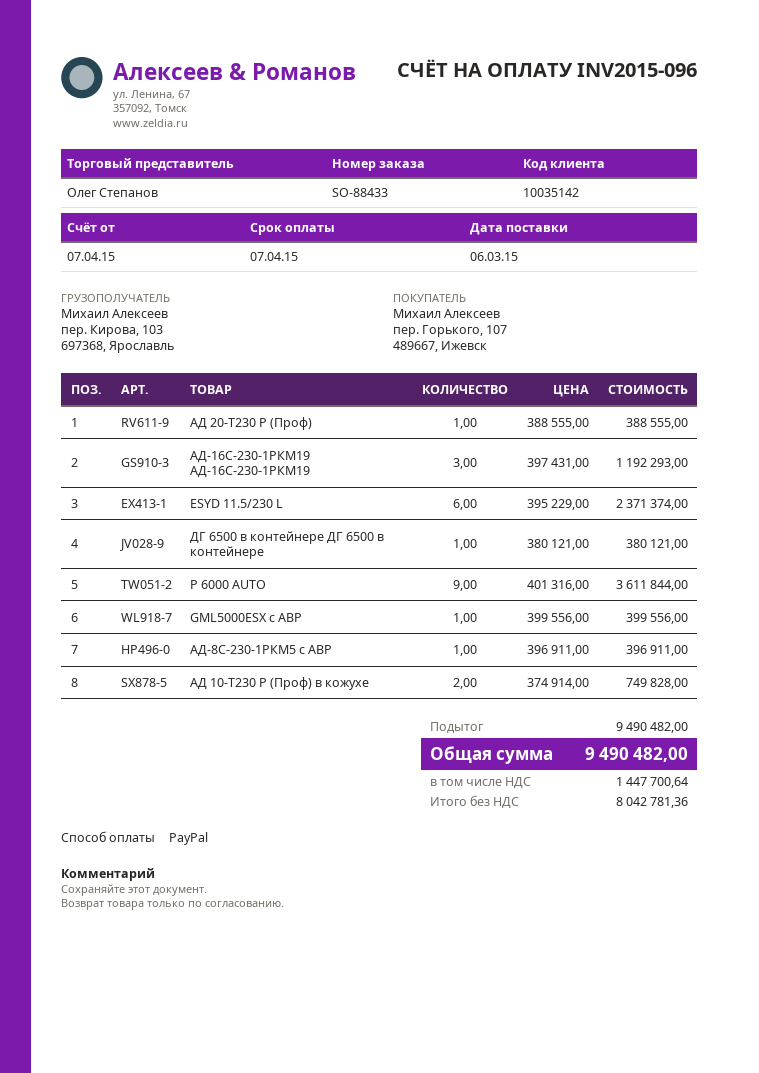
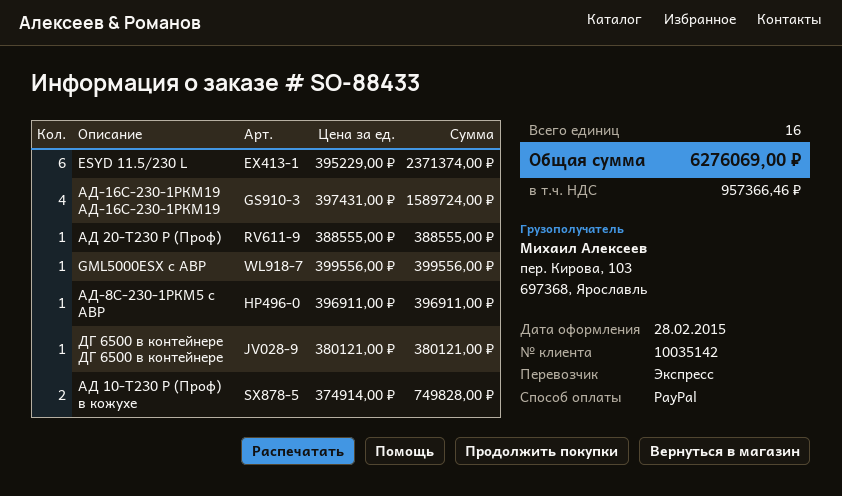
АД-16С-230-1РКМ19 АД-16С-230-1РКМ19: 3 x 397431.00 = 1192293.00 -> 4 x 397431.00 = 1589724.00
P 6000 AUTO: 9 x 401316.00 = 3611844.00 -> none
tax: 1447700.64 -> 957366.46
total: 9490482.00 -> 6276069.00

